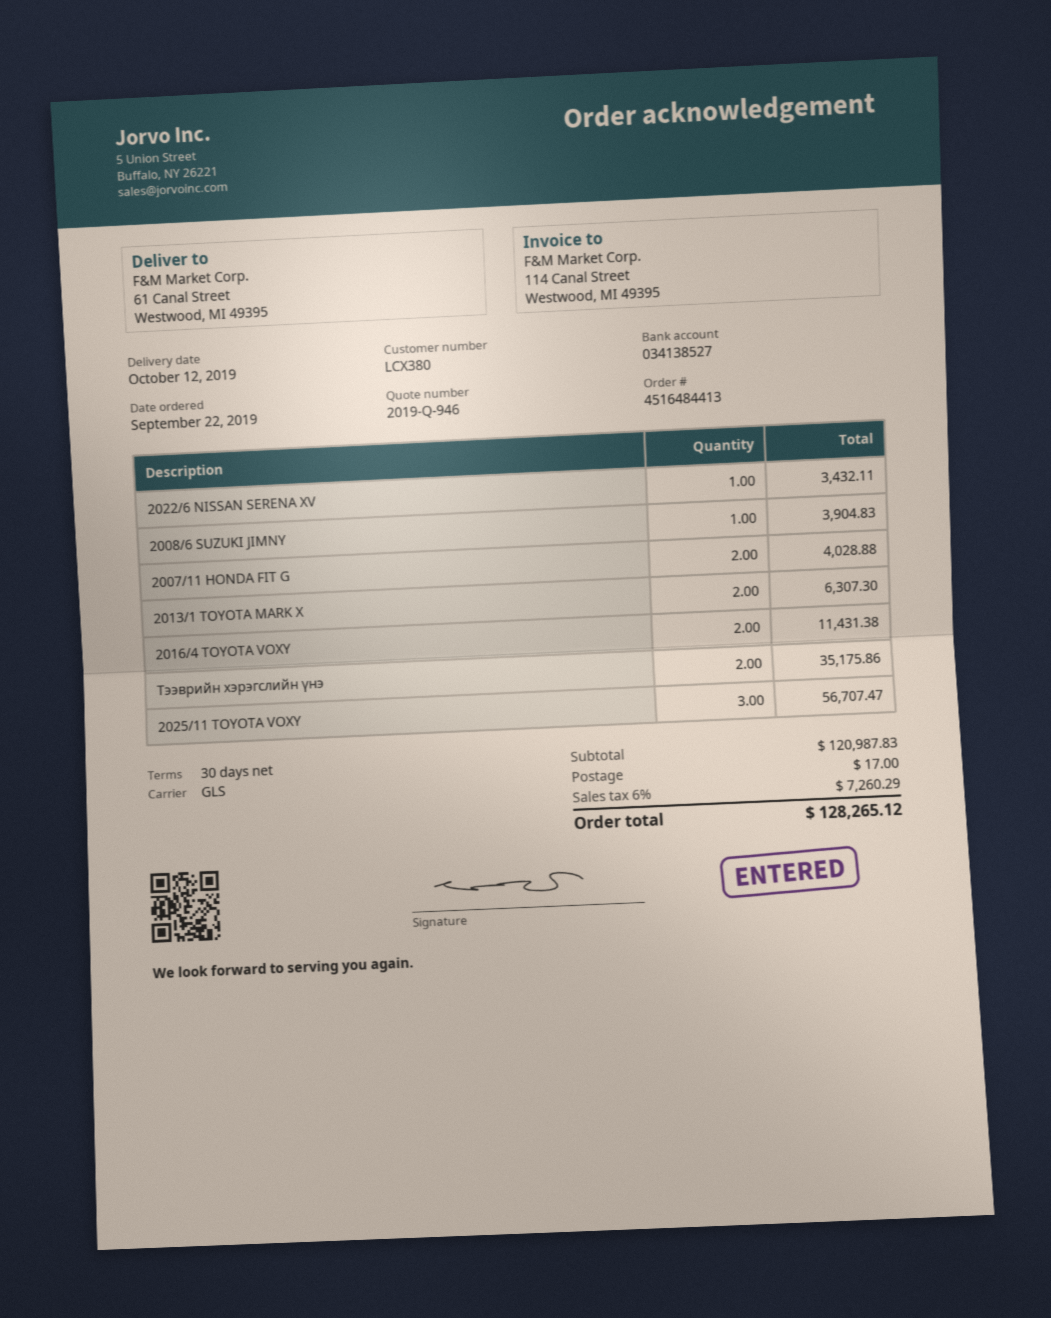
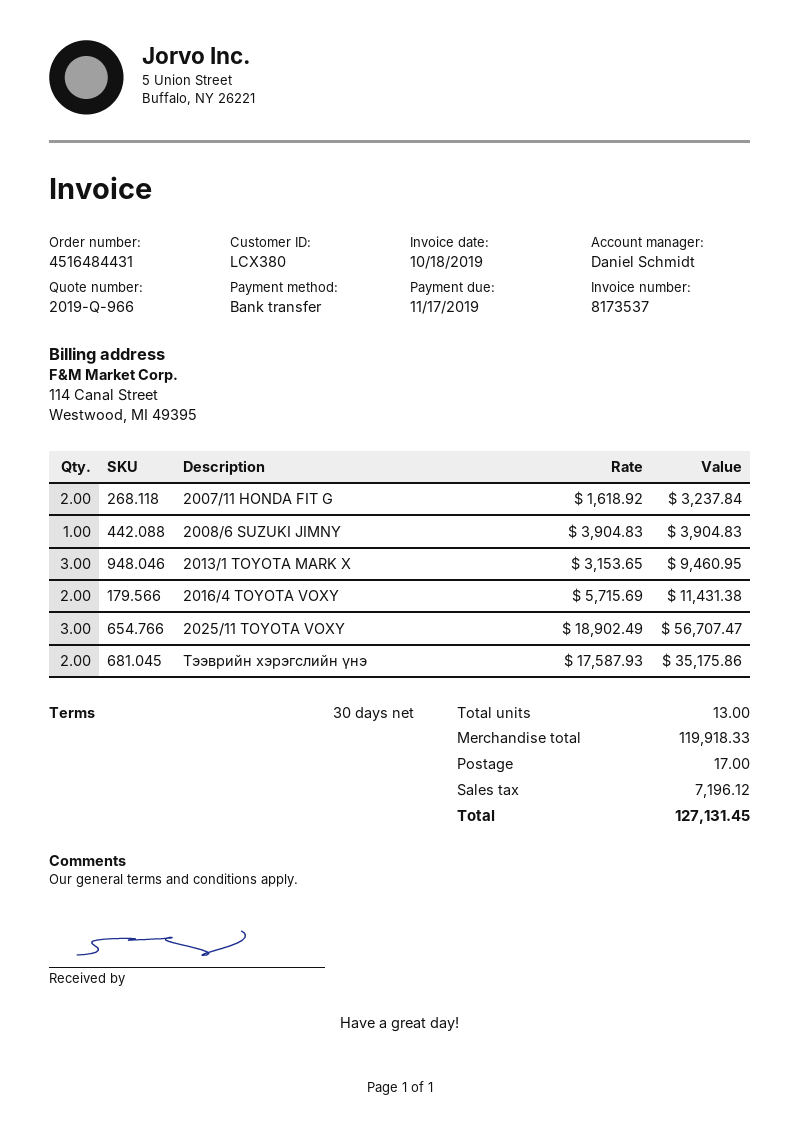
quote number: 2019-Q-946 -> 2019-Q-966
order number: 4516484413 -> 4516484431
2022/6 NISSAN SERENA XV: 1 for 3432.11 -> none
2007/11 HONDA FIT G: 2 for 4028.88 -> 2 for 3237.84
2013/1 TOYOTA MARK X: 2 for 6307.30 -> 3 for 9460.95
subtotal: 120987.83 -> 119918.33
tax: 7260.29 -> 7196.12
total: 128265.12 -> 127131.45

